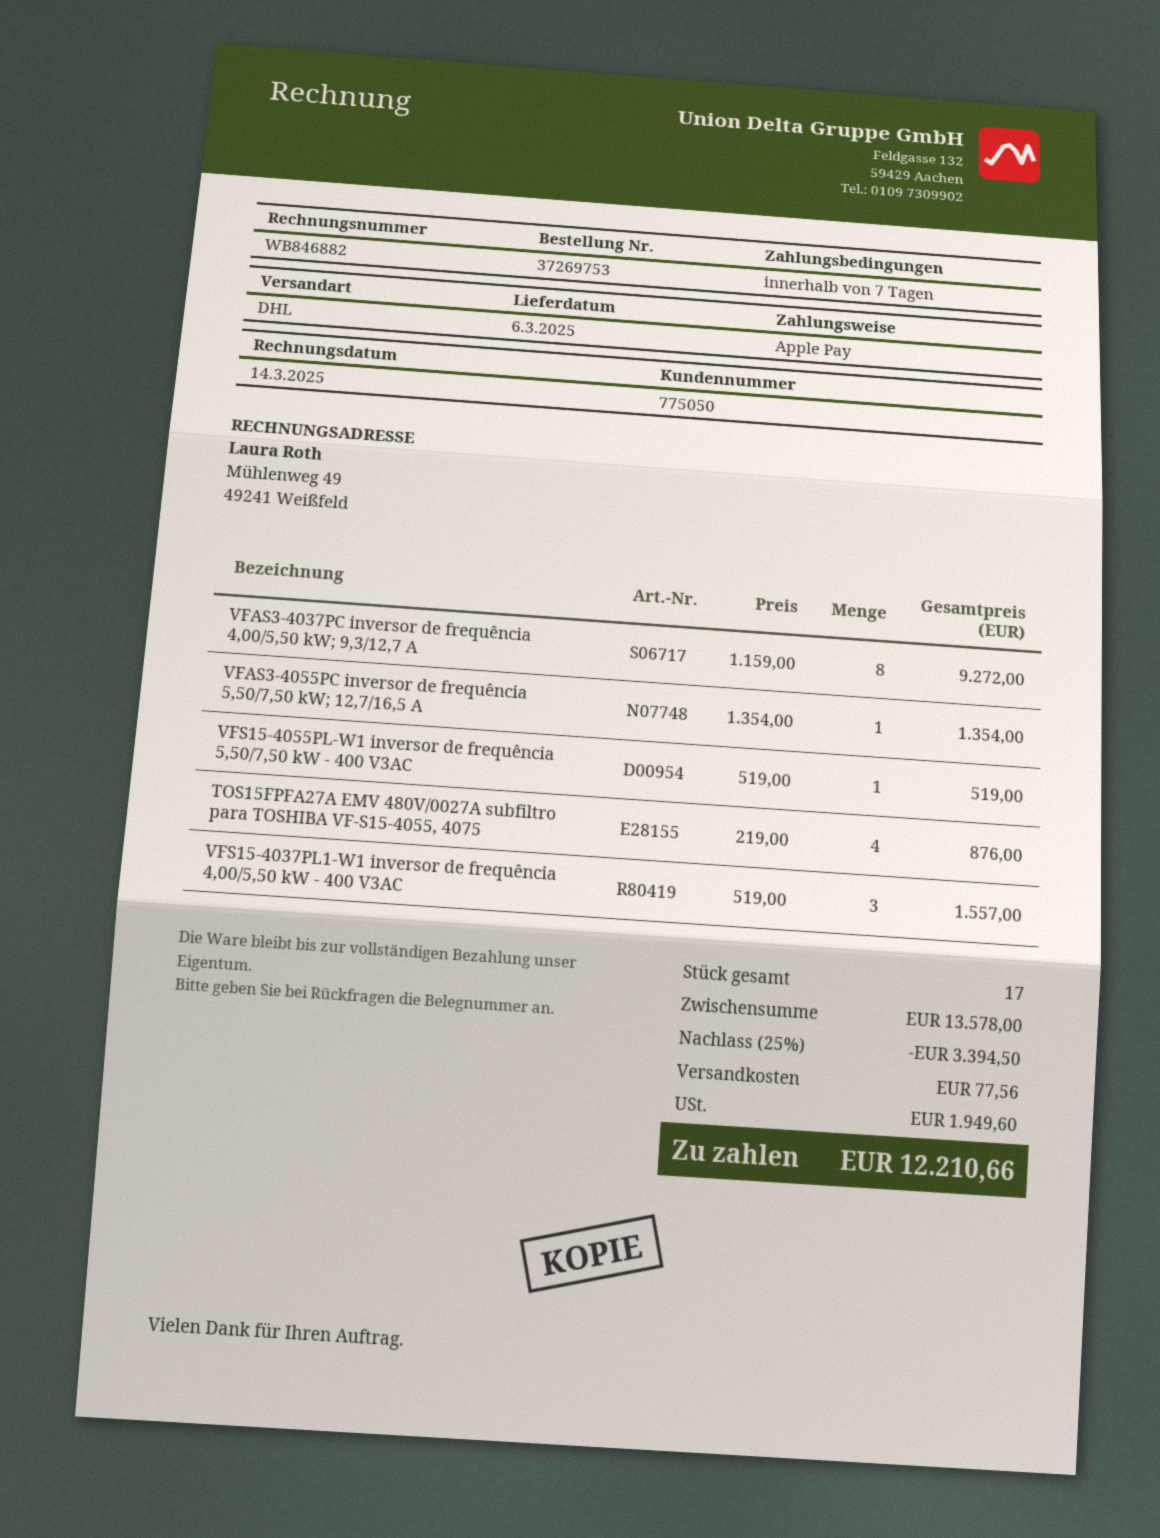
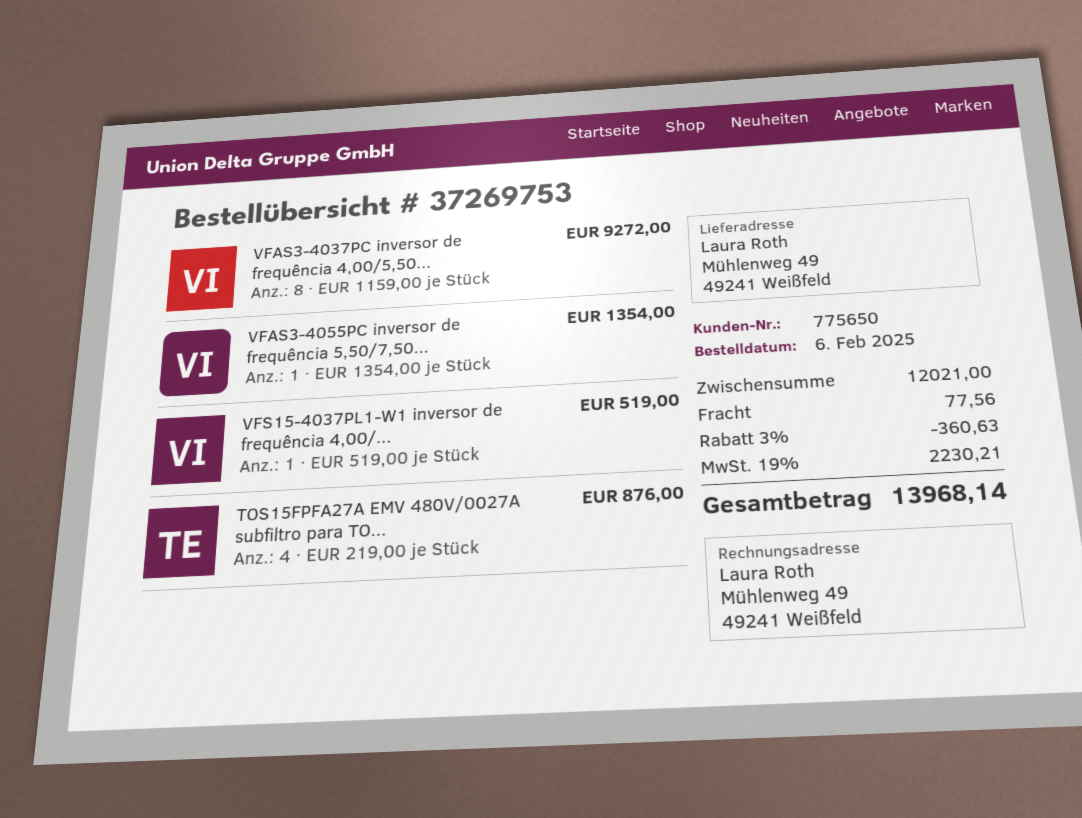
customer number: 775050 -> 775650
VFS15-4055PL-W1 inversor de frequência 5,50/7,50 kW - 400 V3AC: 1 x 519.00 = 519.00 -> none
VFS15-4037PL1-W1 inversor de frequência 4,00/5,50 kW - 400 V3AC: 3 x 519.00 = 1557.00 -> 1 x 519.00 = 519.00
subtotal: 13578.00 -> 12021.00
discount: 25% = 3394.50 -> 3% = 360.63
tax: 1949.60 -> 2230.21
total: 12210.66 -> 13968.14

